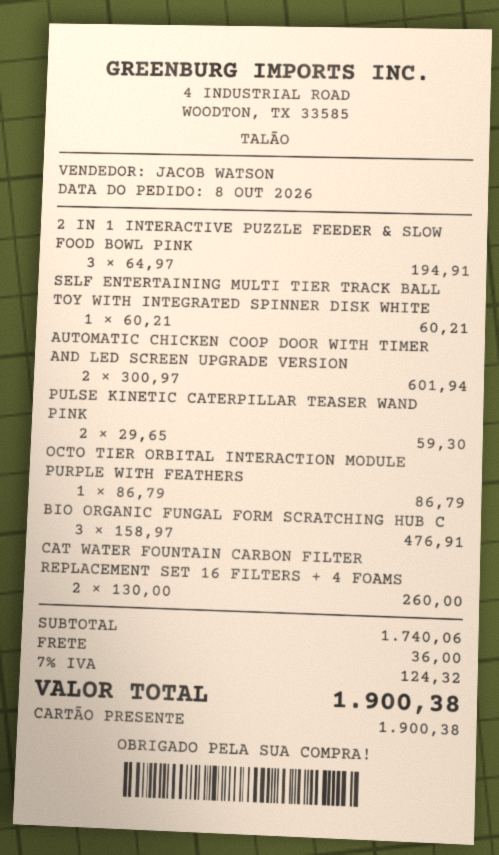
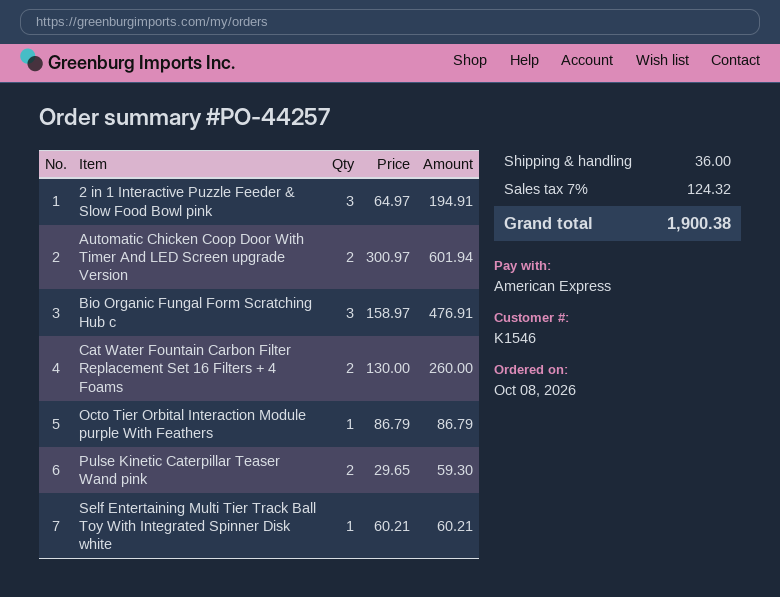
payment method: gift card -> American Express

